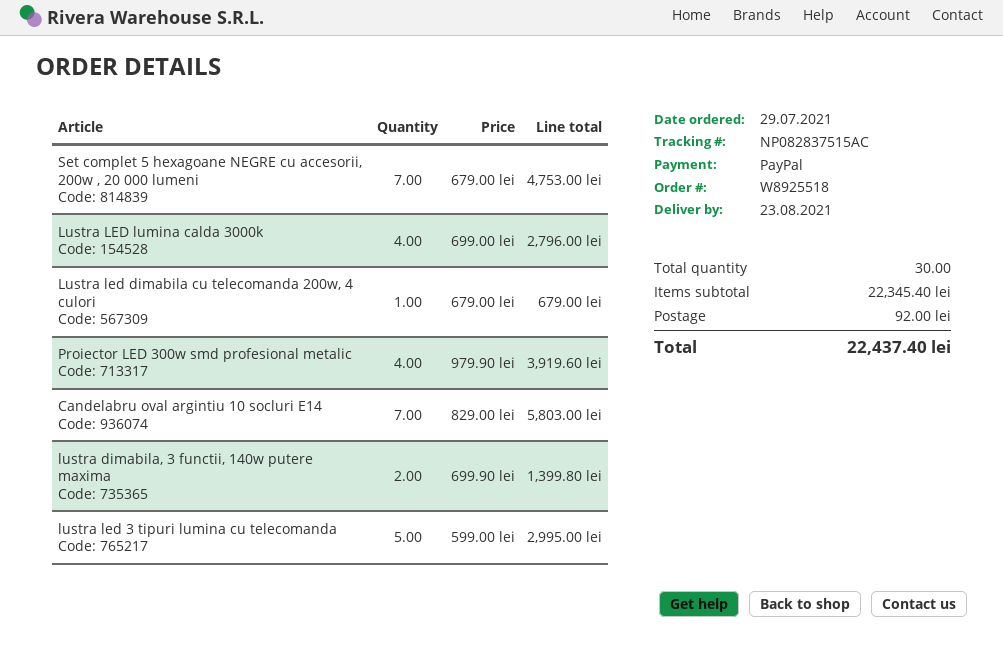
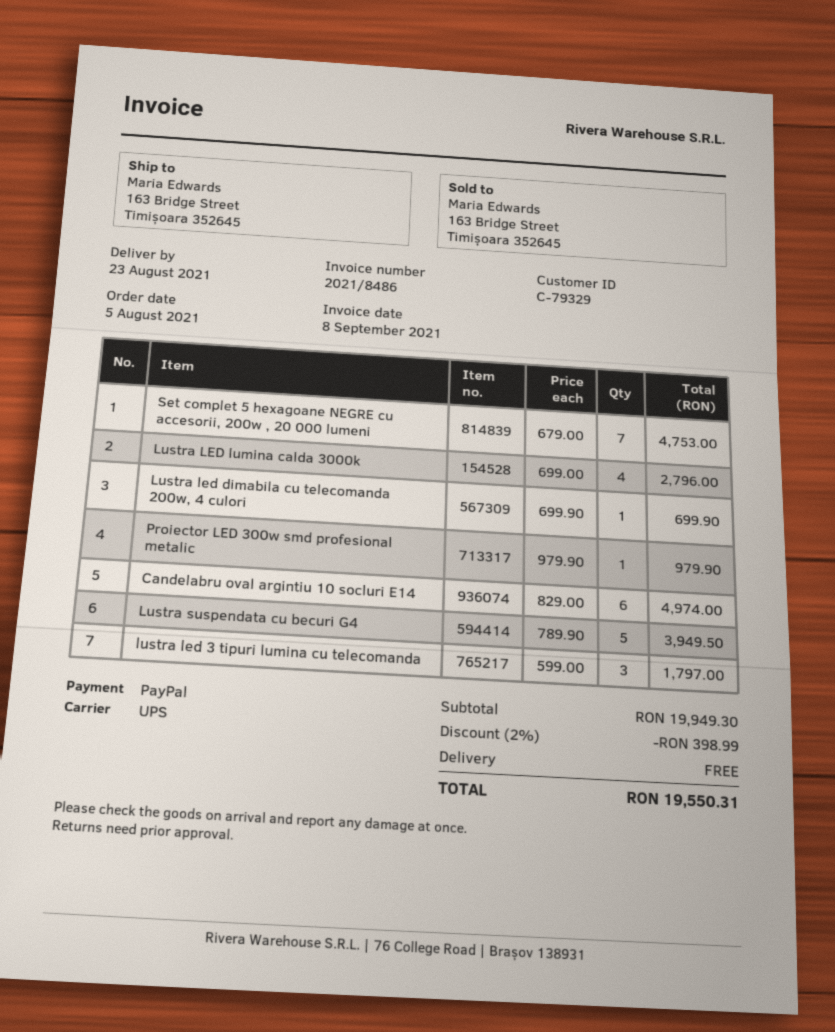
order date: 2021-07-29 -> 2021-08-05
Lustra led dimabila cu telecomanda 200w, 4 culori: 1 x 679.00 = 679.00 -> 1 x 699.90 = 699.90
Proiector LED 300w smd profesional metalic: 4 x 979.90 = 3919.60 -> 1 x 979.90 = 979.90
Candelabru oval argintiu 10 socluri E14: 7 x 829.00 = 5803.00 -> 6 x 829.00 = 4974.00
lustra dimabila, 3 functii, 140w putere maxima: 2 x 699.90 = 1399.80 -> none
lustra led 3 tipuri lumina cu telecomanda: 5 x 599.00 = 2995.00 -> 3 x 599.00 = 1797.00
Lustra suspendata cu becuri G4: none -> 5 x 789.90 = 3949.50
subtotal: 22345.40 -> 19949.30
discount: none -> 2% = 398.99
shipping: 92.00 -> 0.00
total: 22437.40 -> 19550.31

